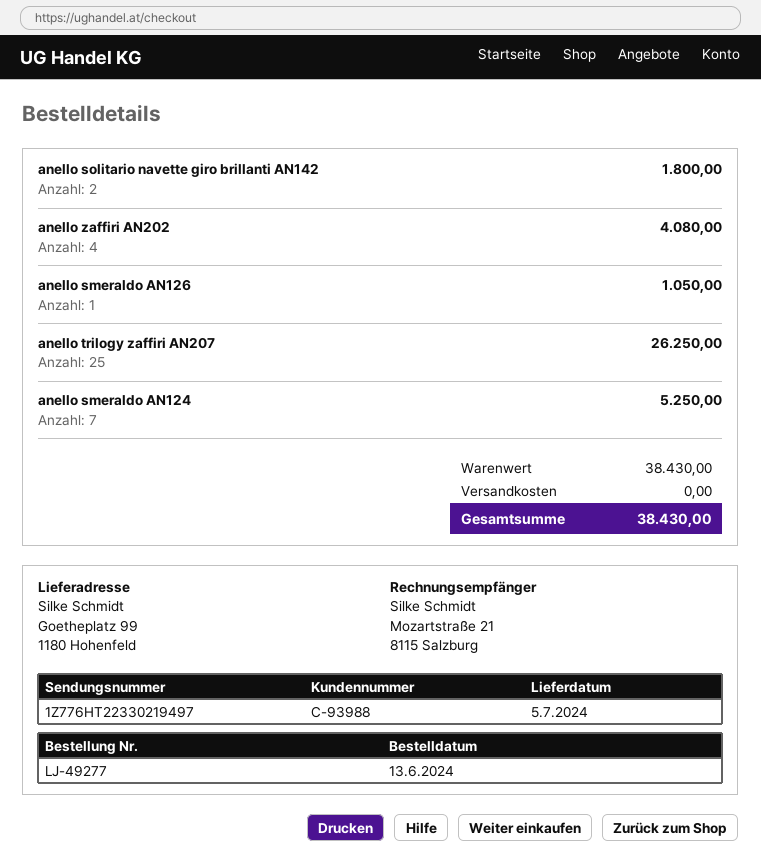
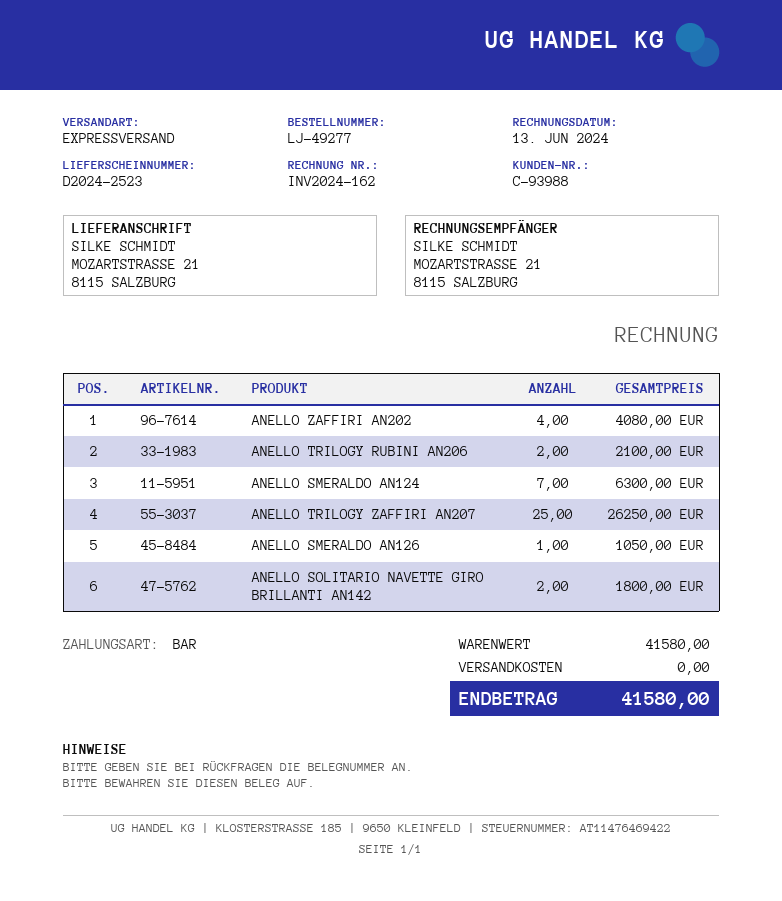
ship to: Goetheplatz 99, 1180 Hohenfeld -> MOZARTSTRASSE 21, 8115 SALZBURG
anello smeraldo AN124: 7 for 5250.00 -> 7 for 6300.00
ANELLO TRILOGY RUBINI AN206: none -> 2 for 2100.00
subtotal: 38430.00 -> 41580.00
total: 38430.00 -> 41580.00

